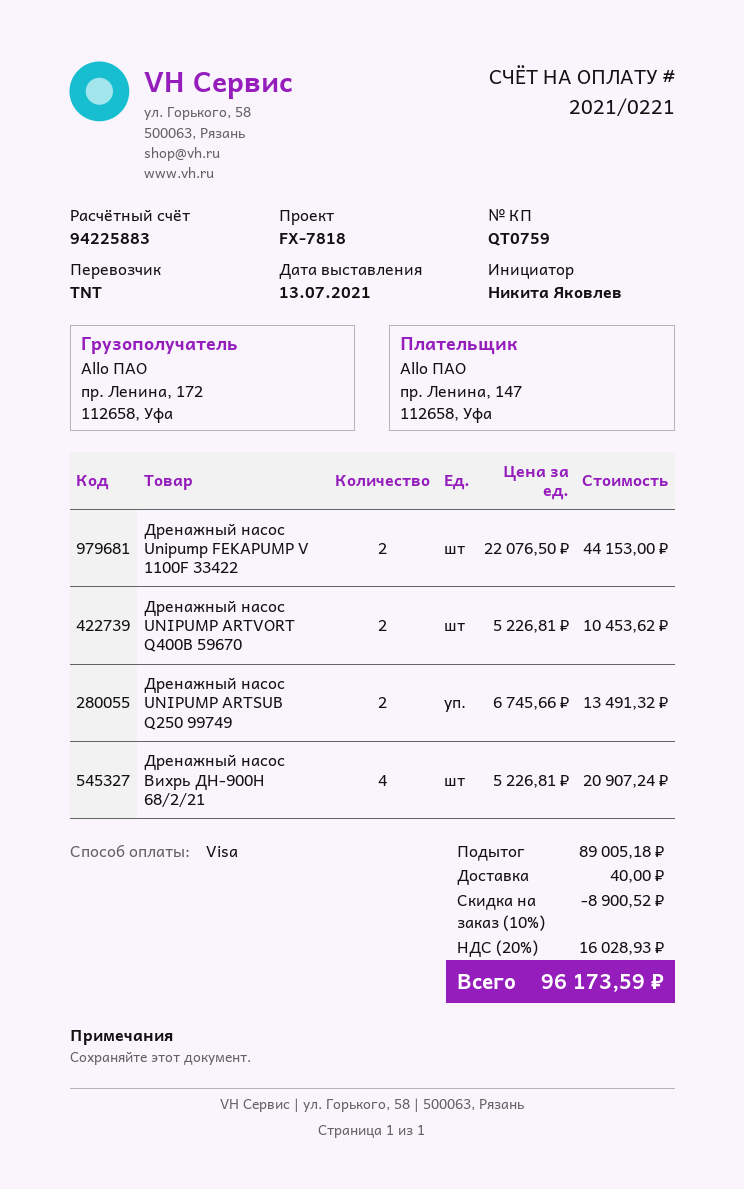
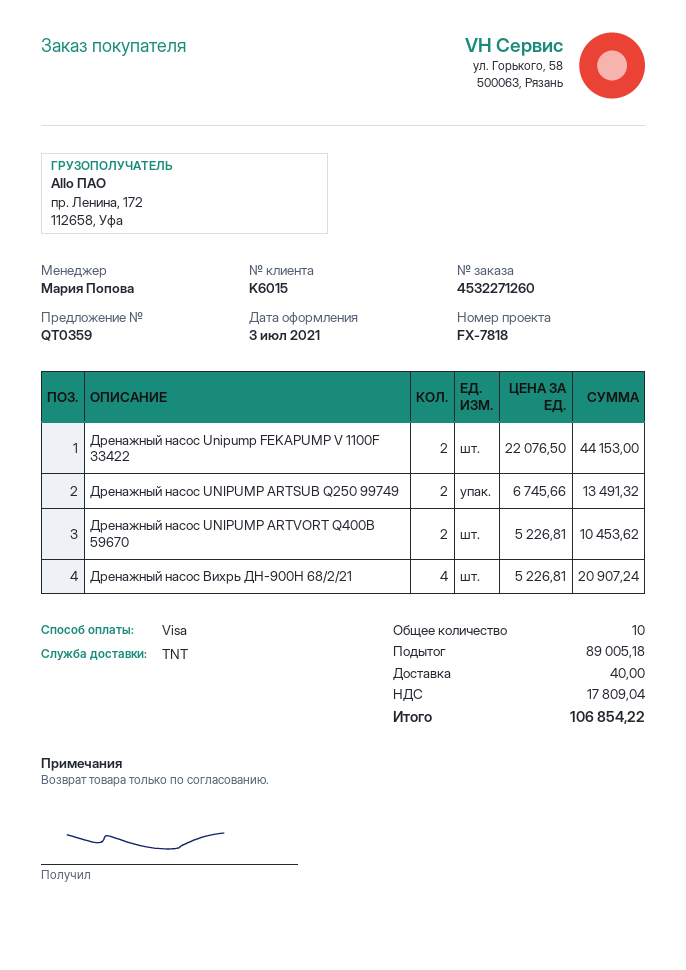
quote number: QT0759 -> QT0359
discount: 10% = 8900.52 -> none
tax: 16028.93 -> 17809.04
total: 96173.59 -> 106854.22

